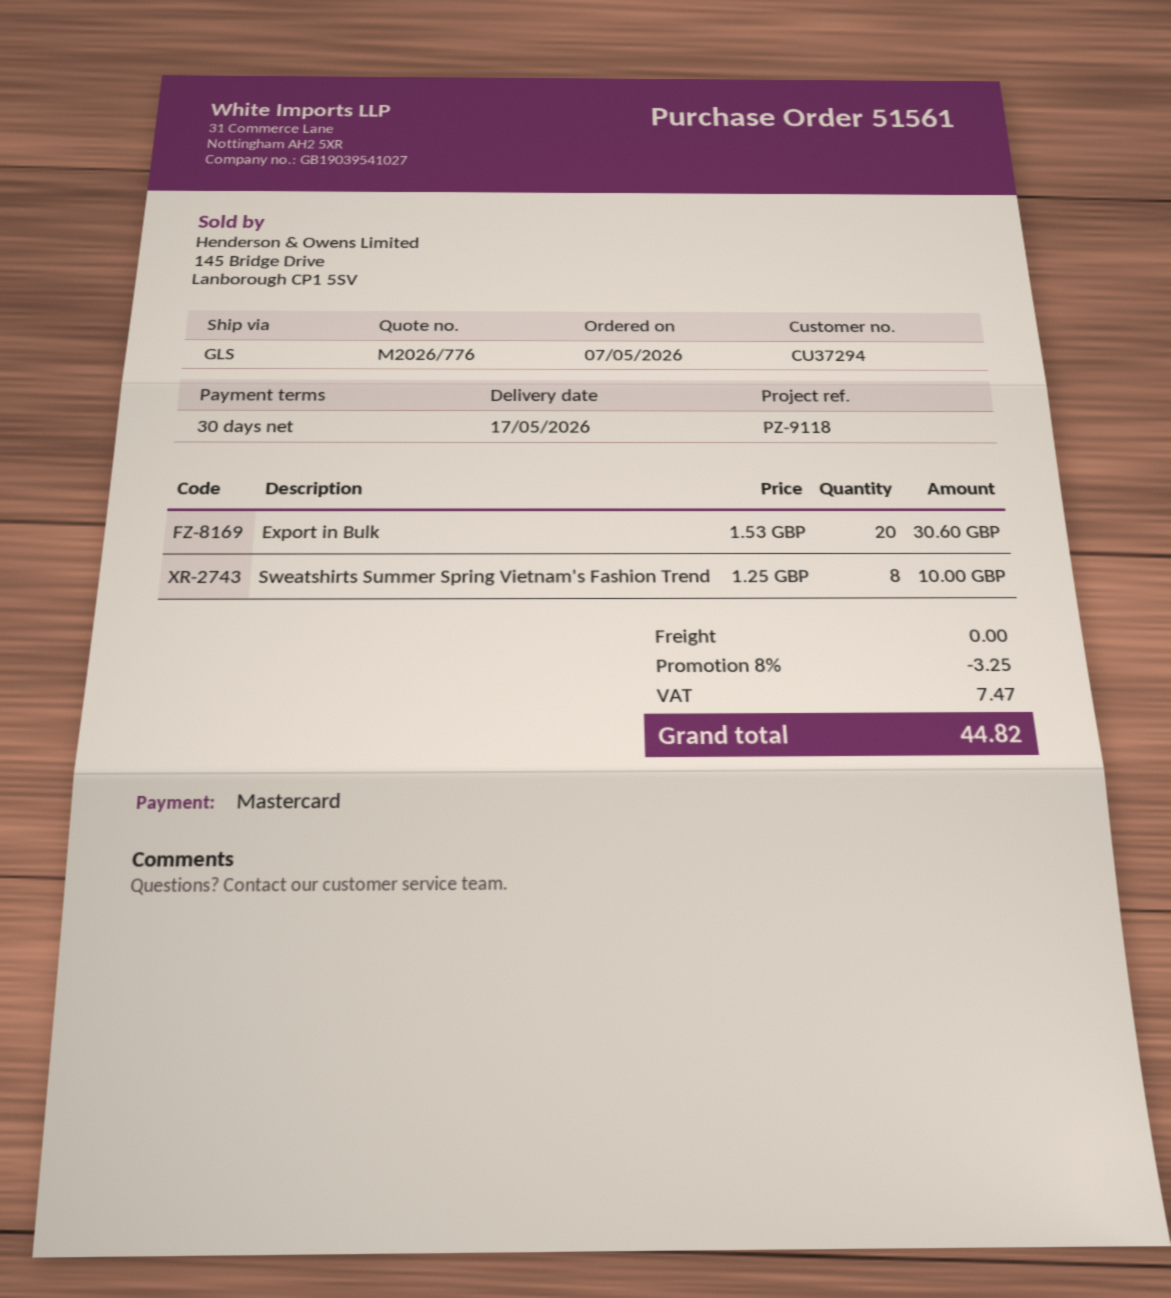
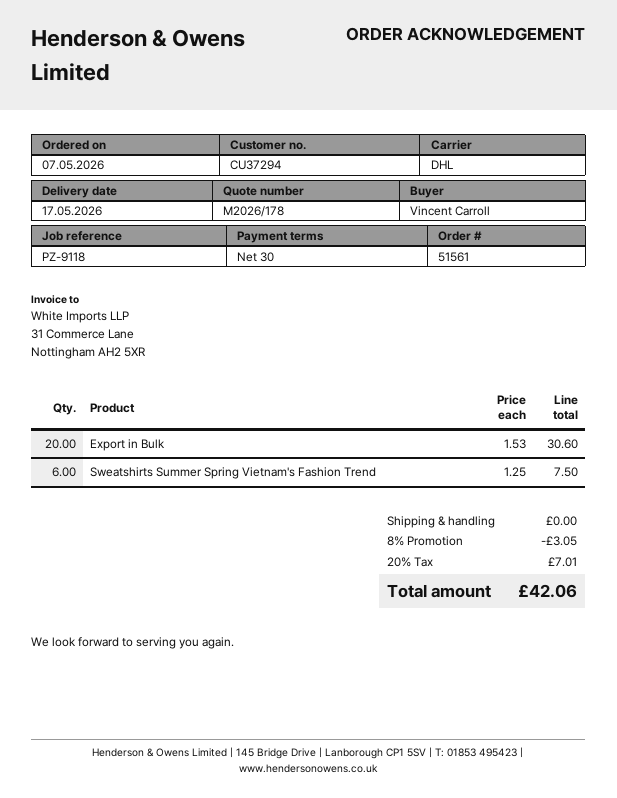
quote number: M2026/776 -> M2026/178
shipping method: GLS -> DHL
Sweatshirts Summer Spring Vietnam's Fashion Trend: 8 x 1.25 = 10.00 -> 6 x 1.25 = 7.50
discount: 8% = 3.25 -> 8% = 3.05
tax: 7.47 -> 7.01
total: 44.82 -> 42.06

